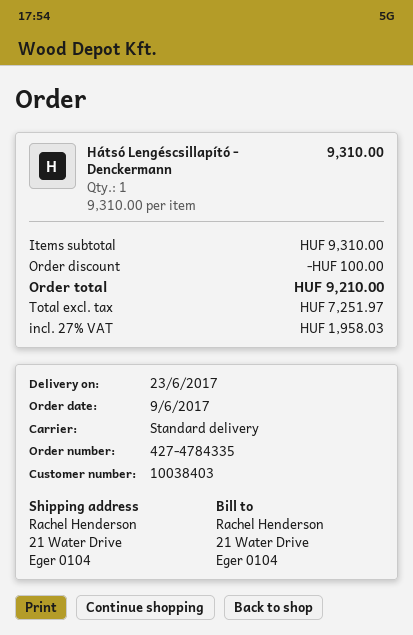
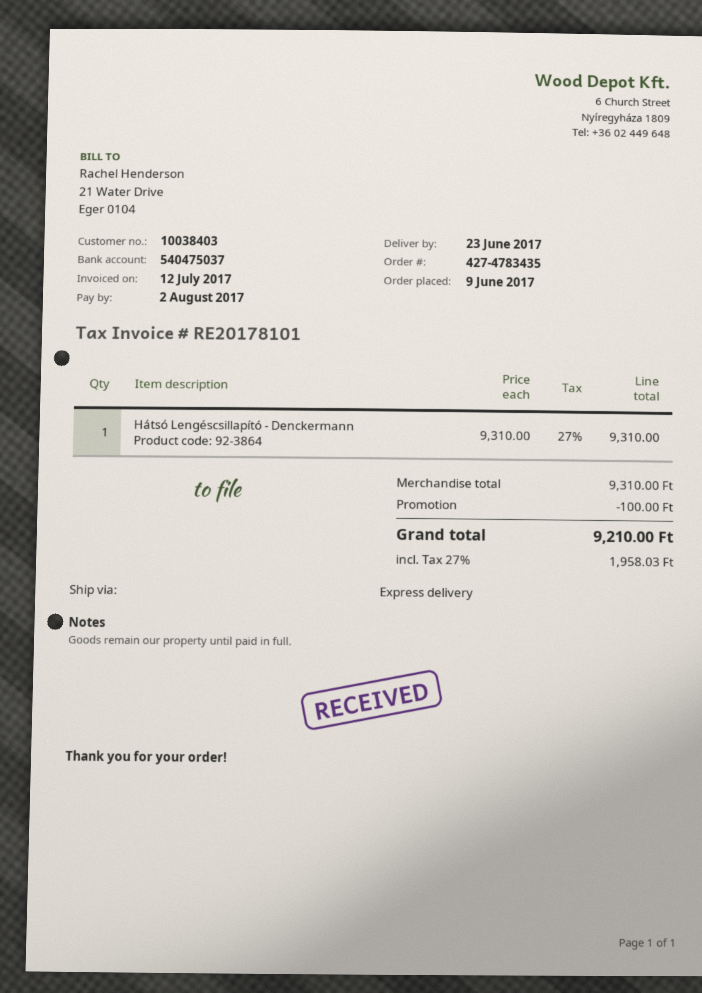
order number: 427-4784335 -> 427-4783435
shipping method: standard -> express

